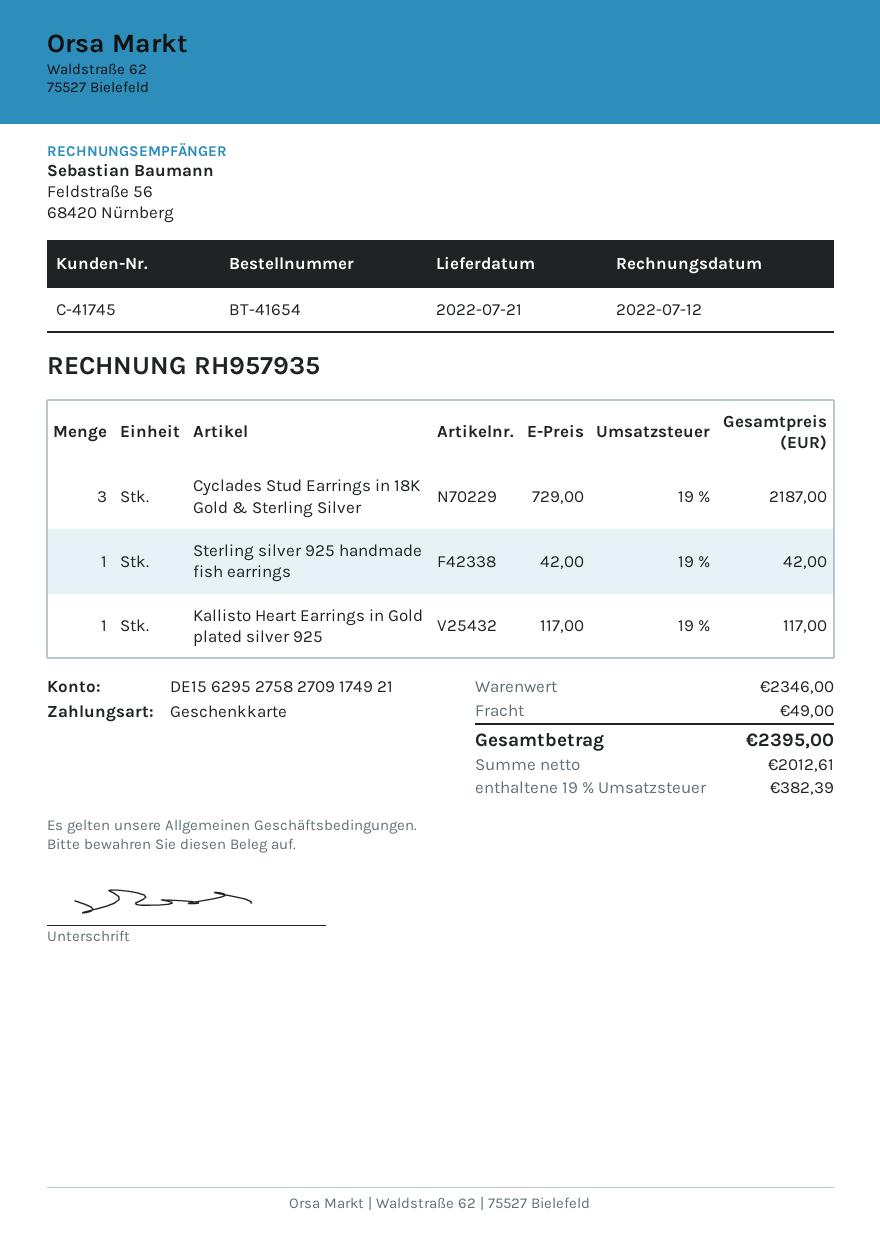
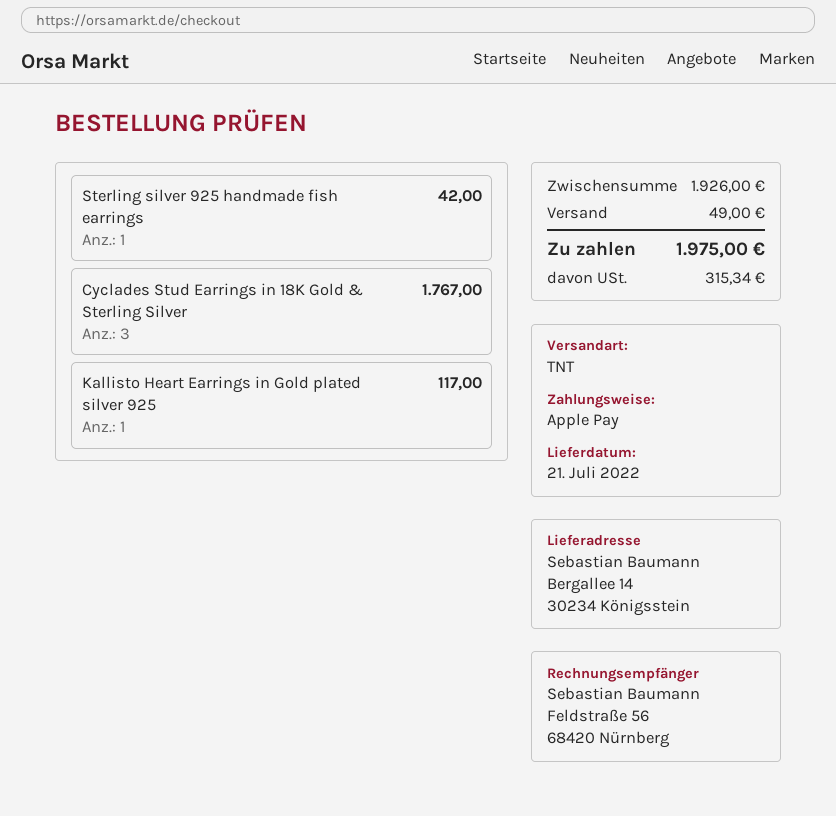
payment method: gift card -> Apple Pay
Cyclades Stud Earrings in 18K Gold & Sterling Silver: 3 for 2187.00 -> 3 for 1767.00
subtotal: 2346.00 -> 1926.00
tax: 382.39 -> 315.34
total: 2395.00 -> 1975.00

